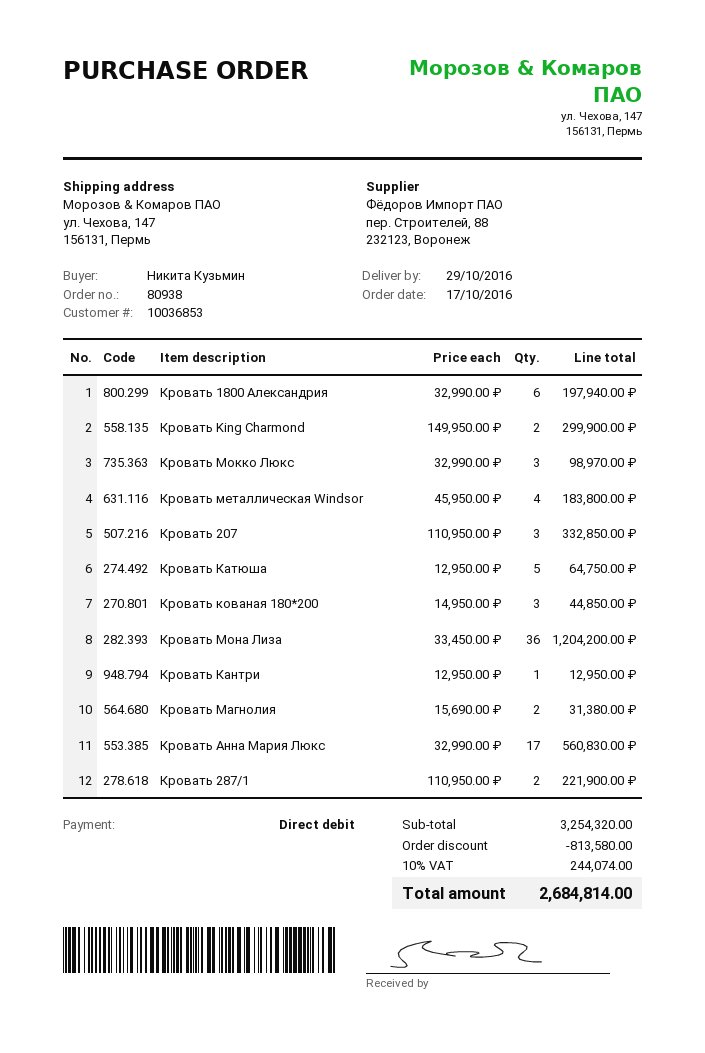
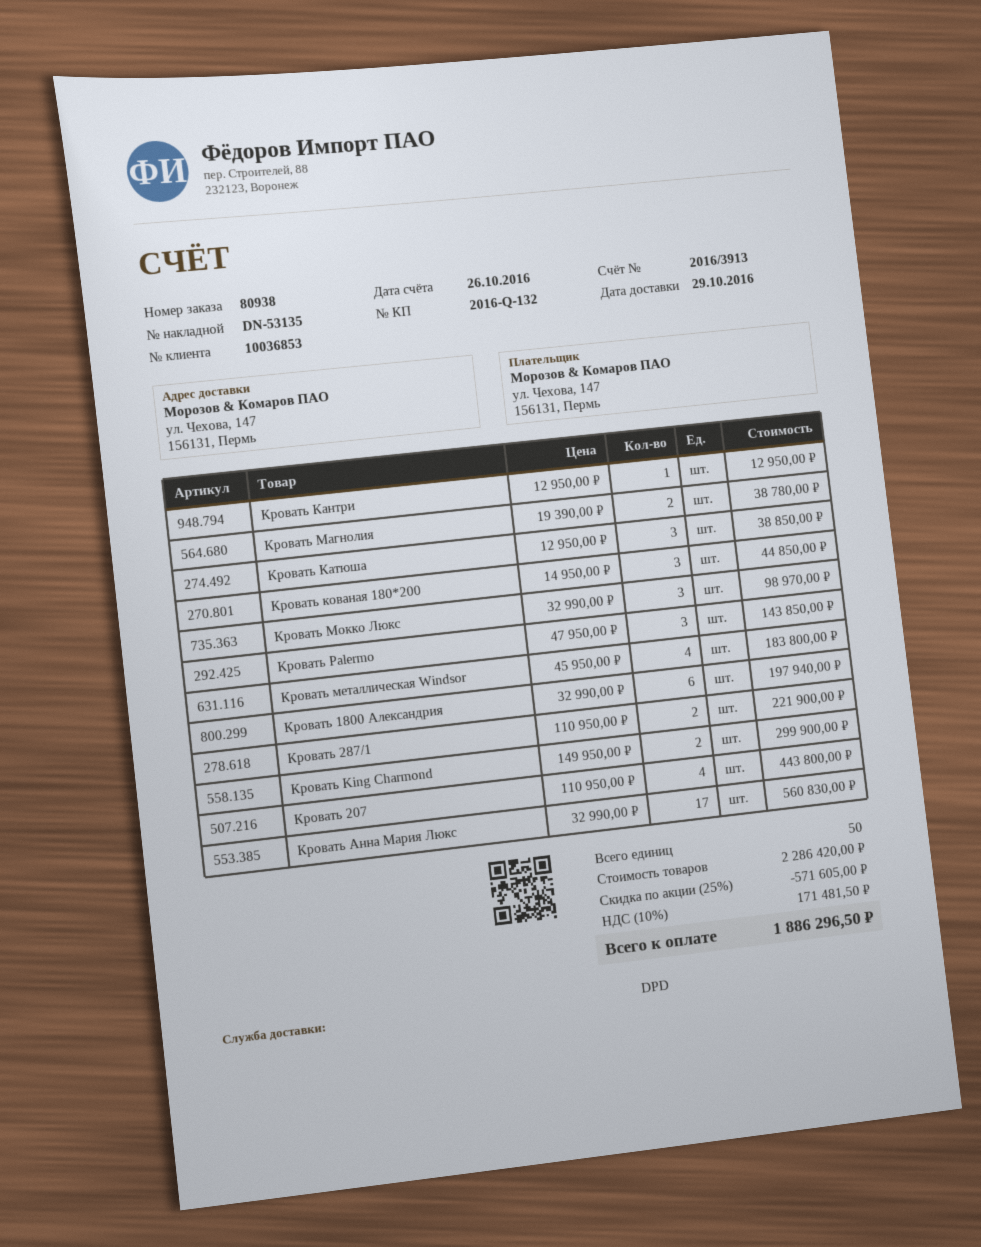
Кровать 207: 3 x 110950.00 = 332850.00 -> 4 x 110950.00 = 443800.00
Кровать Катюша: 5 x 12950.00 = 64750.00 -> 3 x 12950.00 = 38850.00
Кровать Мона Лиза: 36 x 33450.00 = 1204200.00 -> none
Кровать Магнолия: 2 x 15690.00 = 31380.00 -> 2 x 19390.00 = 38780.00
Кровать Palermo: none -> 3 x 47950.00 = 143850.00
subtotal: 3254320.00 -> 2286420.00
discount: 813580.00 -> 571605.00
tax: 10% = 244074.00 -> 10% = 171481.50
total: 2684814.00 -> 1886296.50

